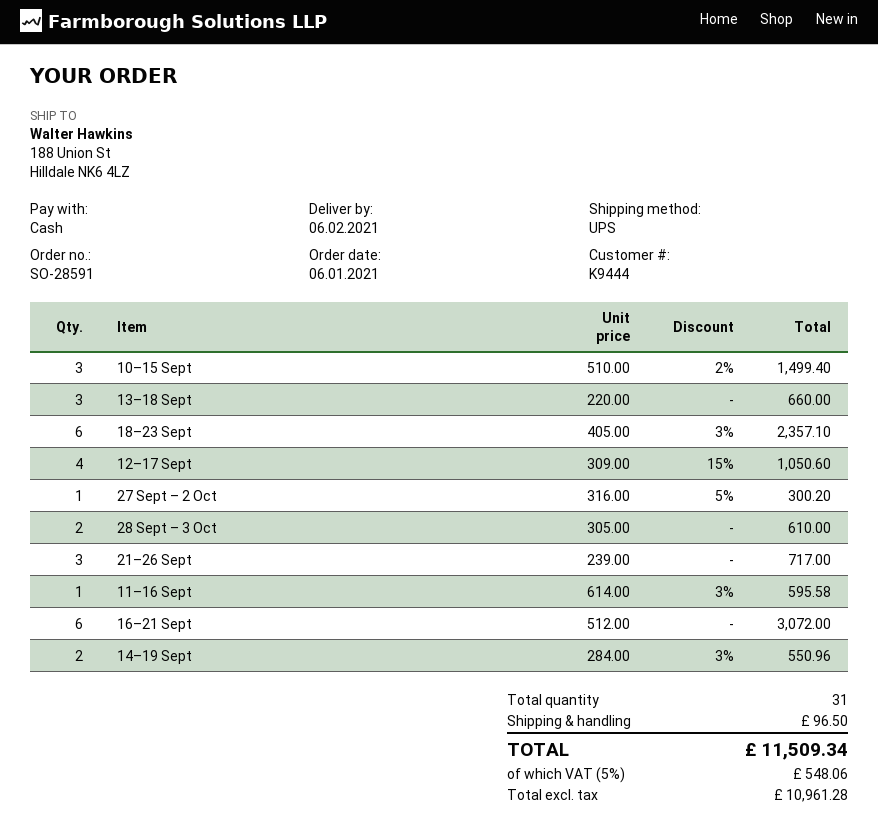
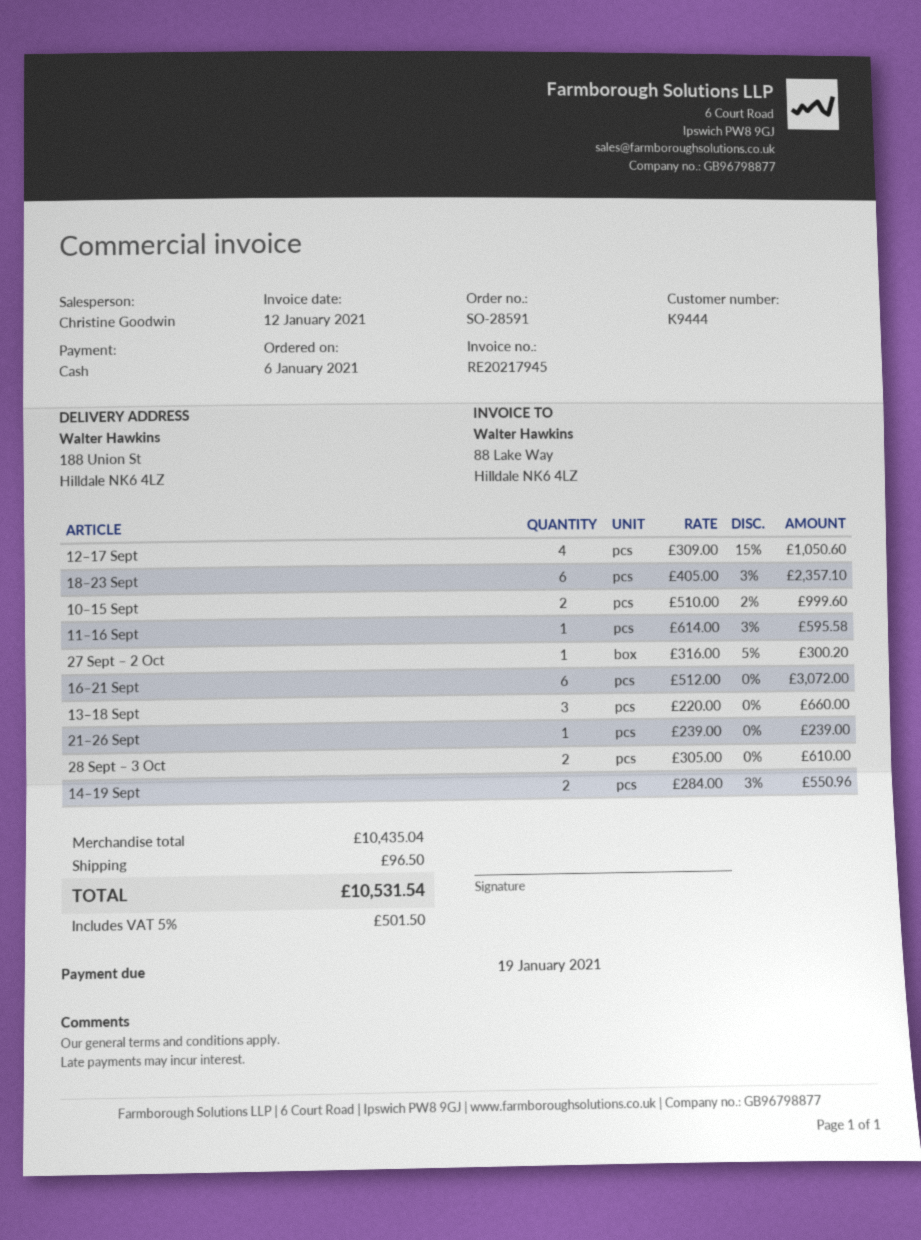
10–15 Sept: 3 x 510.00 - 2% = 1499.40 -> 2 x 510.00 - 2% = 999.60
21–26 Sept: 3 x 239.00 = 717.00 -> 1 x 239.00 = 239.00
tax: 5% = 548.06 -> 5% = 501.50
total: 11509.34 -> 10531.54

